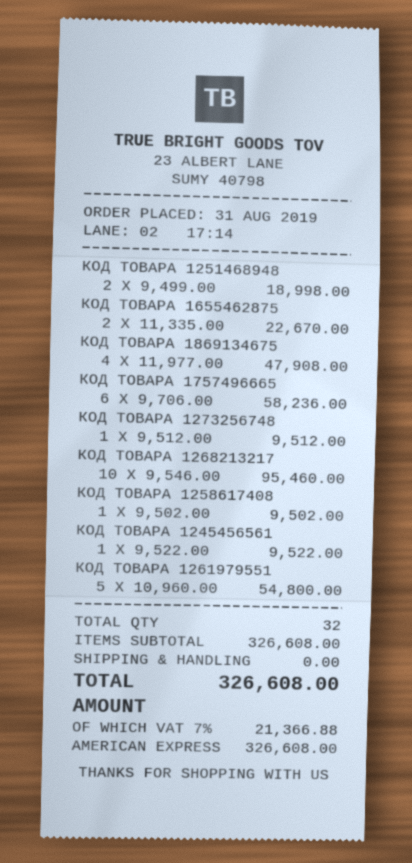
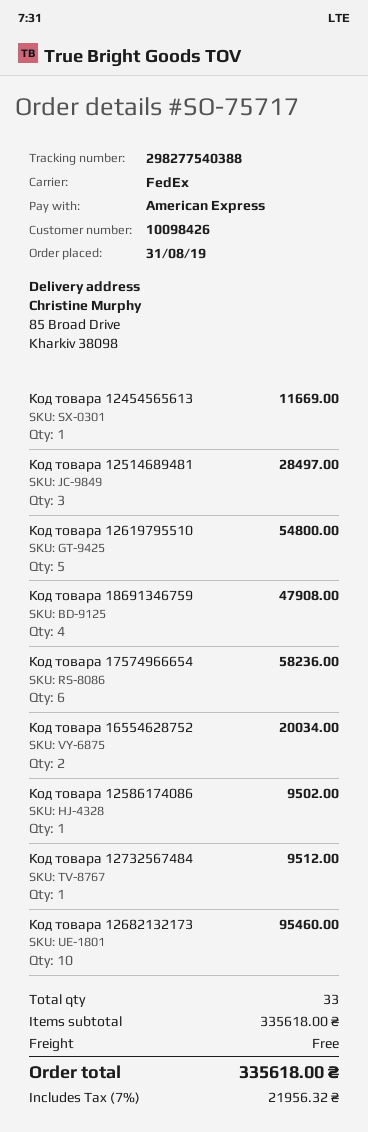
КОД ТОВАРА 1251468948: 2 for 18998.00 -> 3 for 28497.00
КОД ТОВАРА 1655462875: 2 for 22670.00 -> 2 for 20034.00
КОД ТОВАРА 1245456561: 1 for 9522.00 -> 1 for 11669.00
total quantity: 32 -> 33
subtotal: 326608.00 -> 335618.00
tax: 7% = 21366.88 -> 7% = 21956.32
total: 326608.00 -> 335618.00

